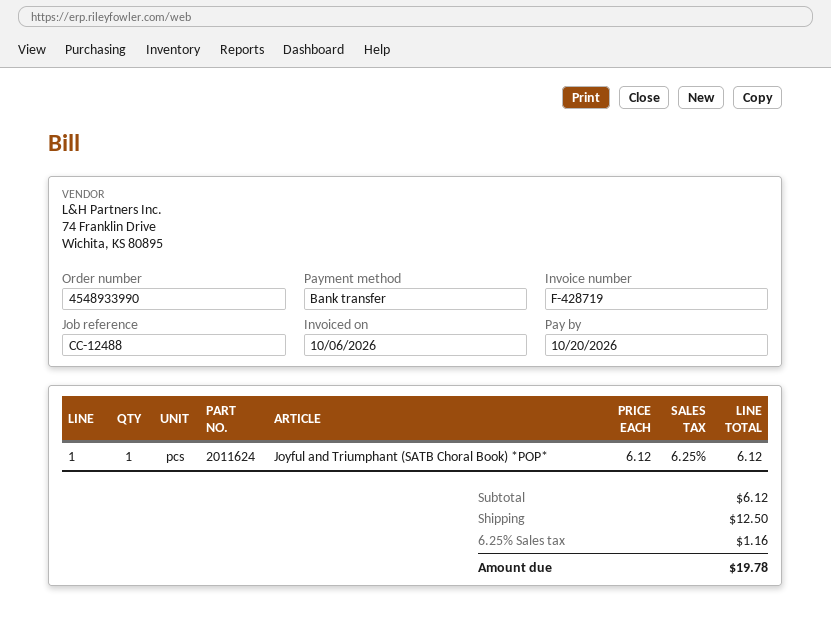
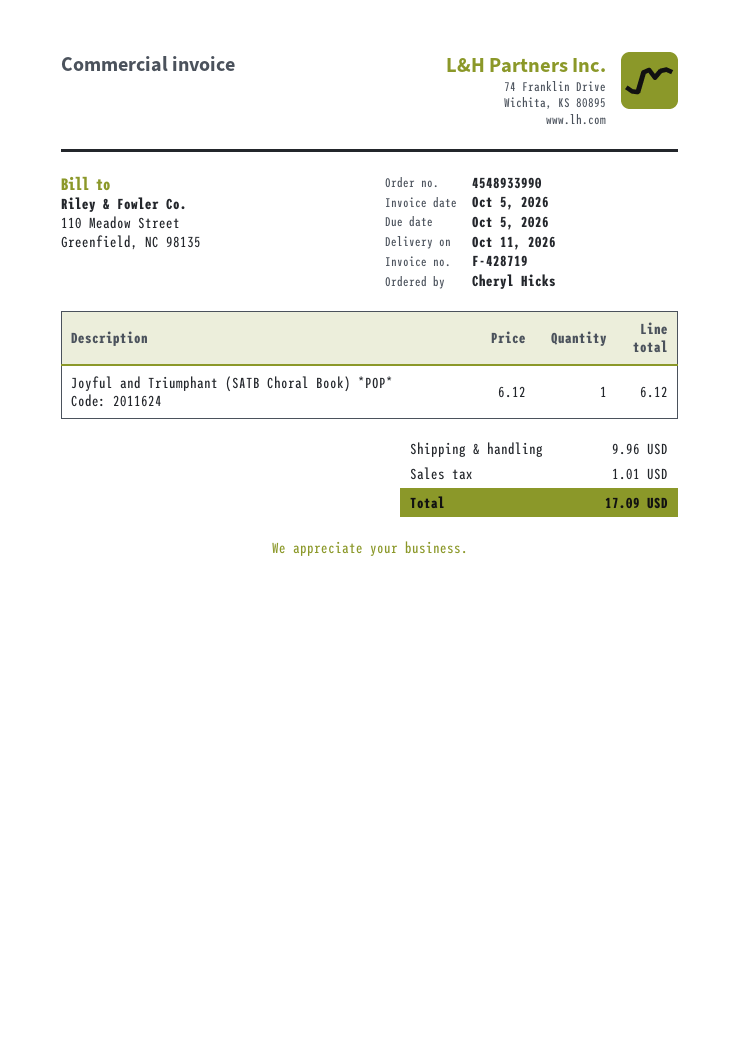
invoice date: 2026-10-06 -> 2026-10-05
due date: 2026-10-20 -> 2026-10-05
shipping: 12.50 -> 9.96
tax: 1.16 -> 1.01
total: 19.78 -> 17.09

